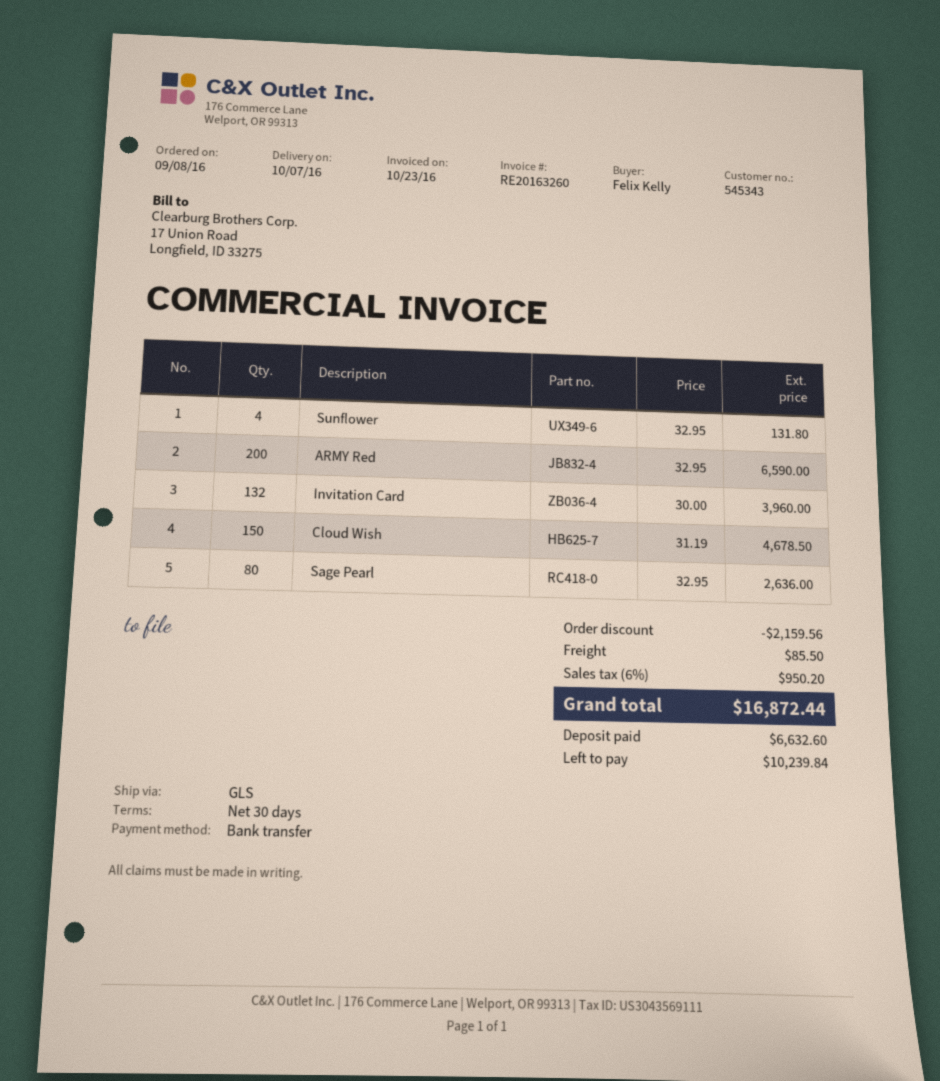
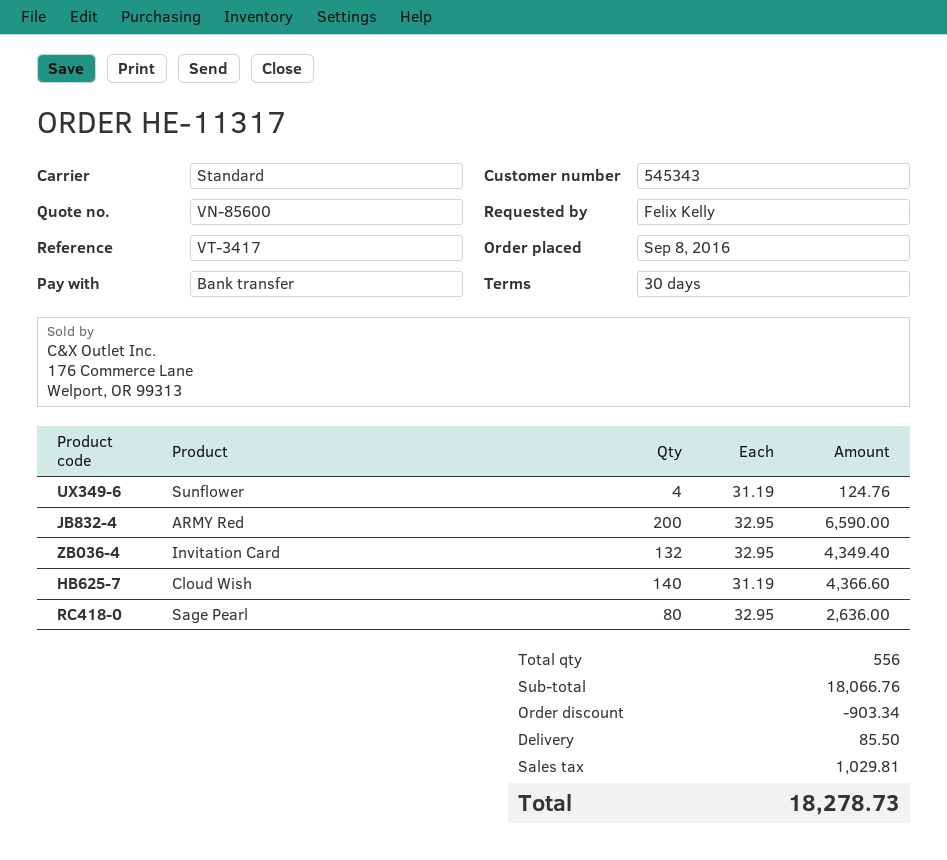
shipping method: GLS -> standard
Sunflower: 4 x 32.95 = 131.80 -> 4 x 31.19 = 124.76
Invitation Card: 132 x 30.00 = 3960.00 -> 132 x 32.95 = 4349.40
Cloud Wish: 150 x 31.19 = 4678.50 -> 140 x 31.19 = 4366.60
discount: 2159.56 -> 903.34
tax: 950.20 -> 1029.81
total: 16872.44 -> 18278.73

